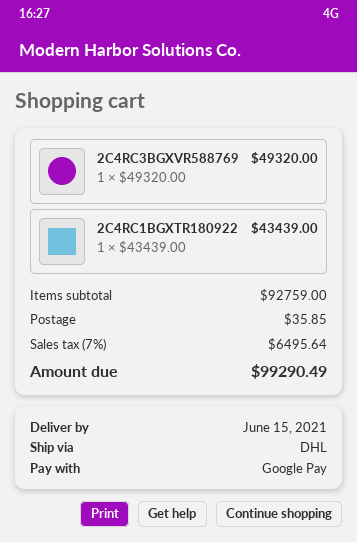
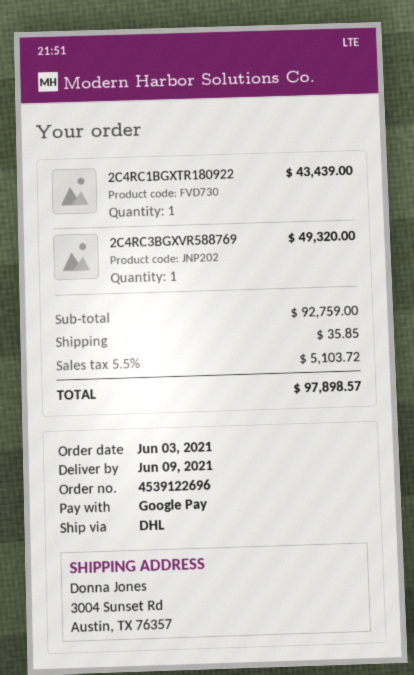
delivery date: 2021-06-15 -> 2021-06-09
tax: 7% = 6495.64 -> 5.5% = 5103.72
total: 99290.49 -> 97898.57

